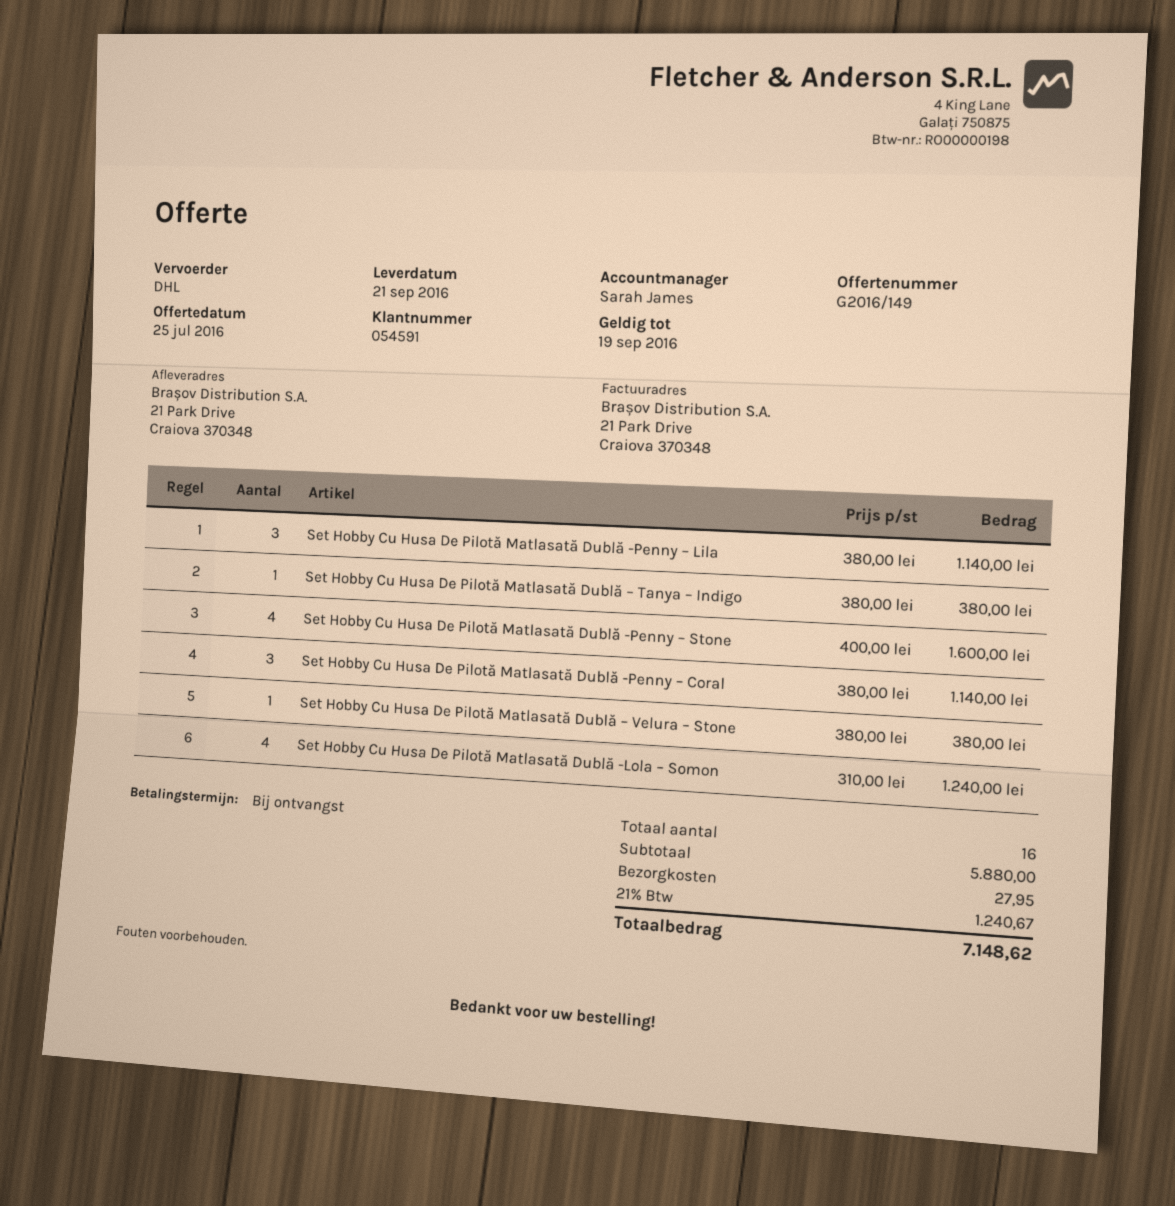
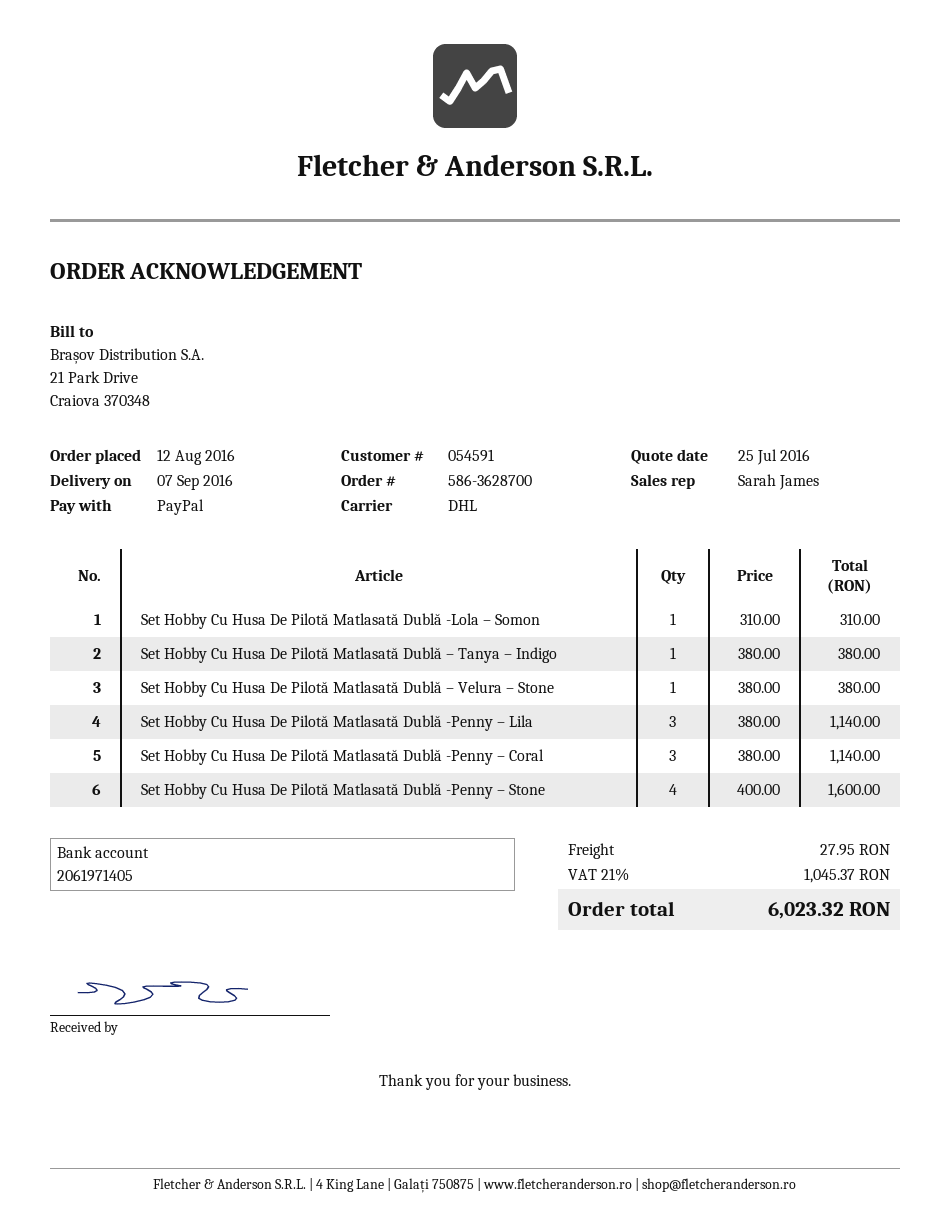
delivery date: 2016-09-21 -> 2016-09-07
Set Hobby Cu Husa De Pilotă Matlasată Dublă -Lola – Somon: 4 x 310.00 = 1240.00 -> 1 x 310.00 = 310.00
tax: 21% = 1240.67 -> 21% = 1045.37
total: 7148.62 -> 6023.32

